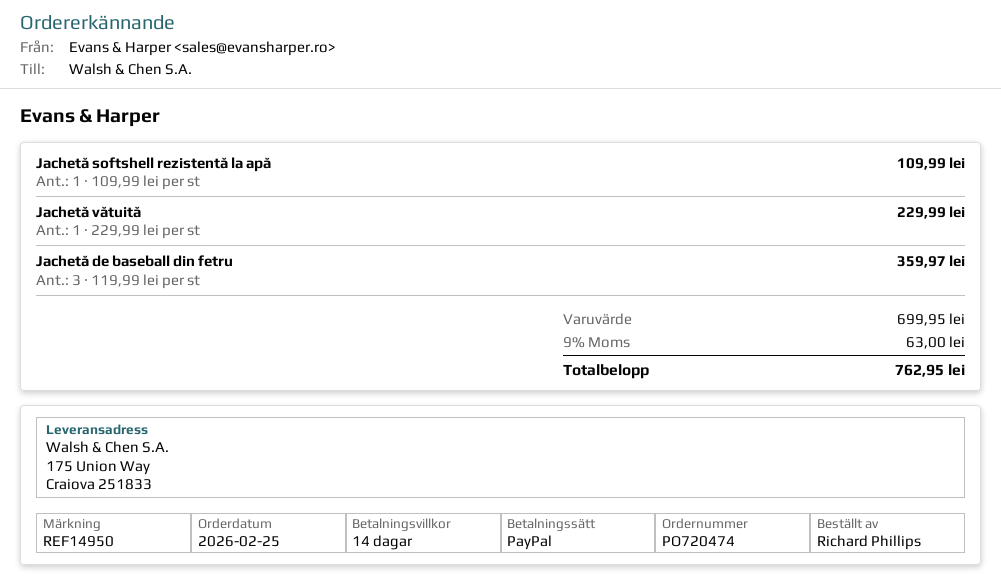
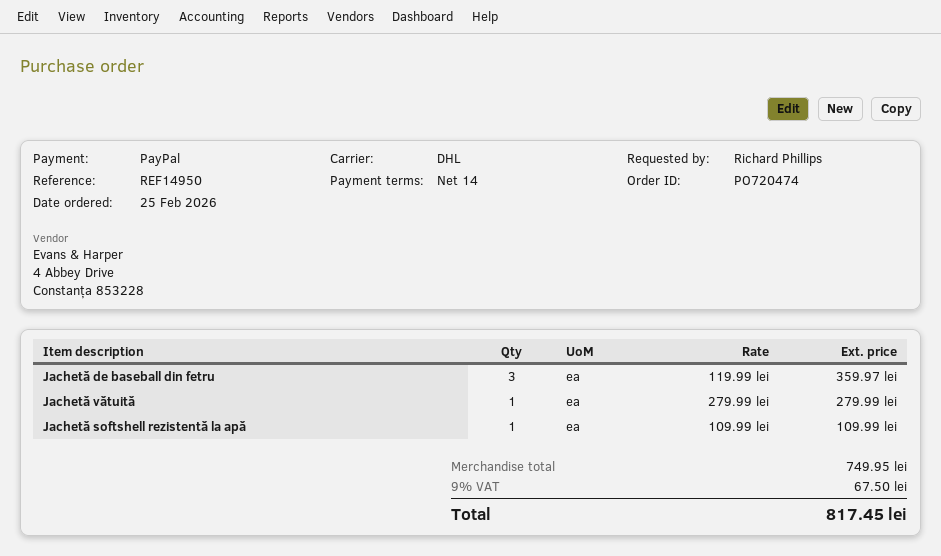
Jachetă vătuită: 1 x 229.99 = 229.99 -> 1 x 279.99 = 279.99
subtotal: 699.95 -> 749.95
tax: 9% = 63.00 -> 9% = 67.50
total: 762.95 -> 817.45

